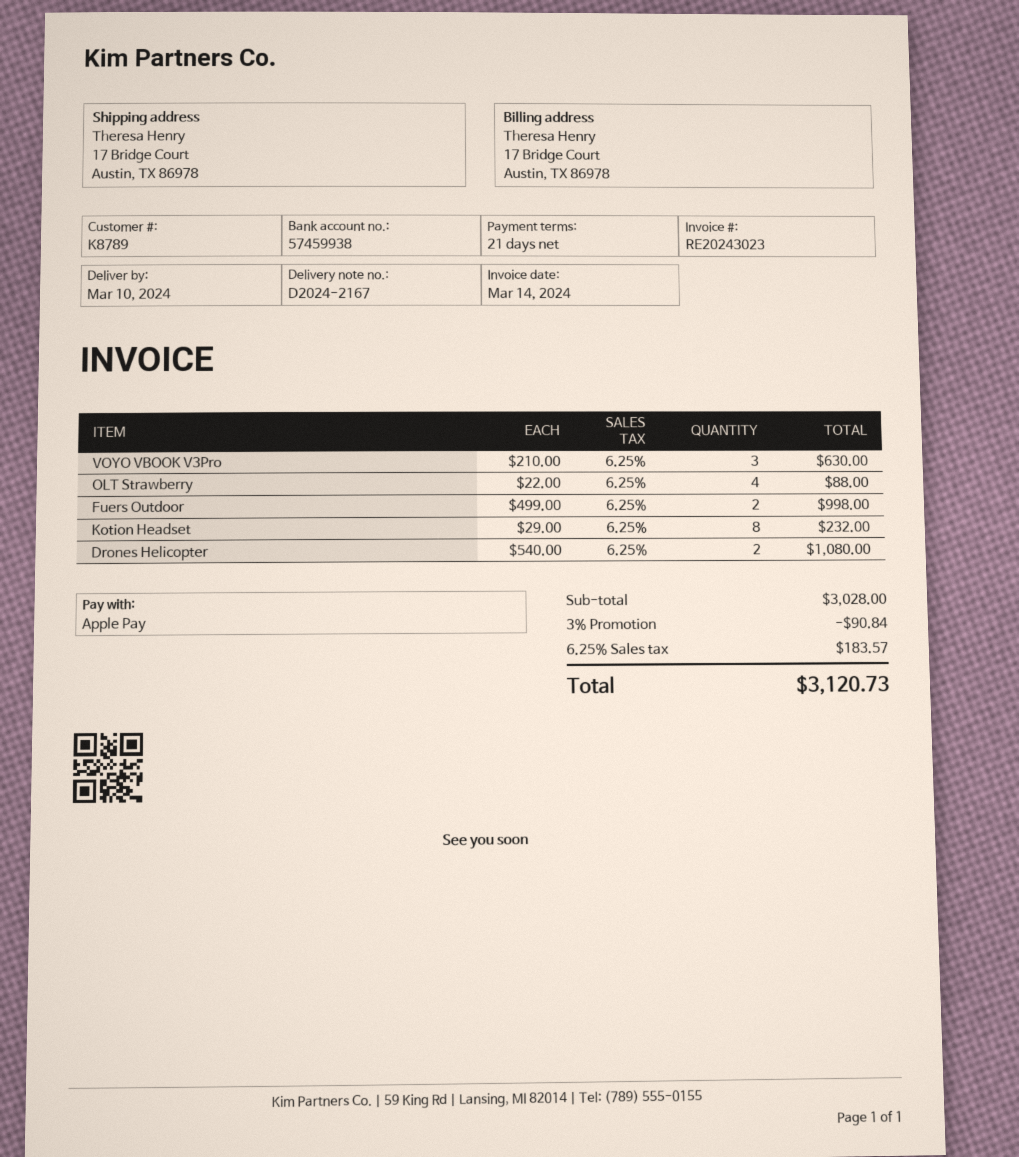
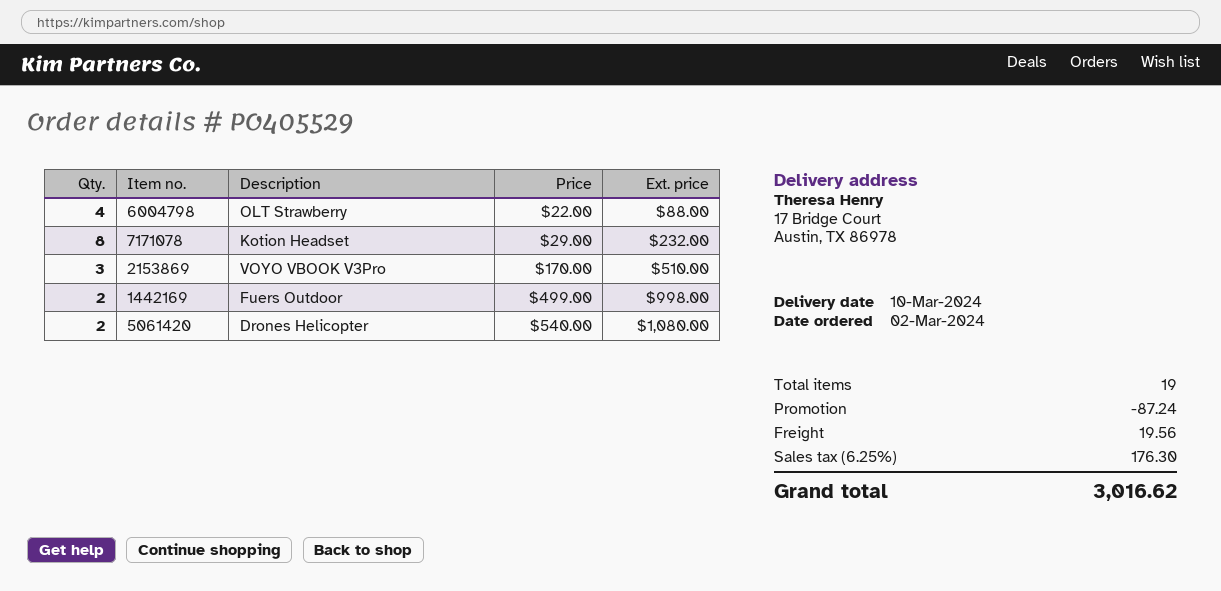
VOYO VBOOK V3Pro: 3 x 210.00 = 630.00 -> 3 x 170.00 = 510.00
discount: 90.84 -> 87.24
shipping: none -> 19.56
tax: 6.25% = 183.57 -> 6.25% = 176.30
total: 3120.73 -> 3016.62

